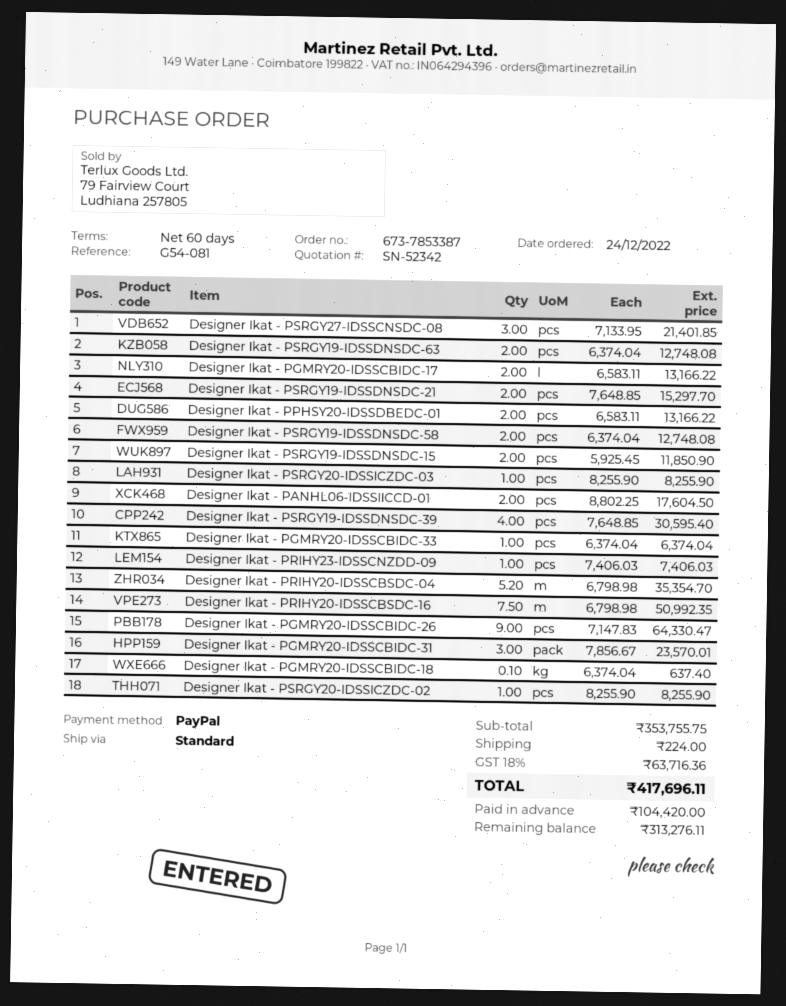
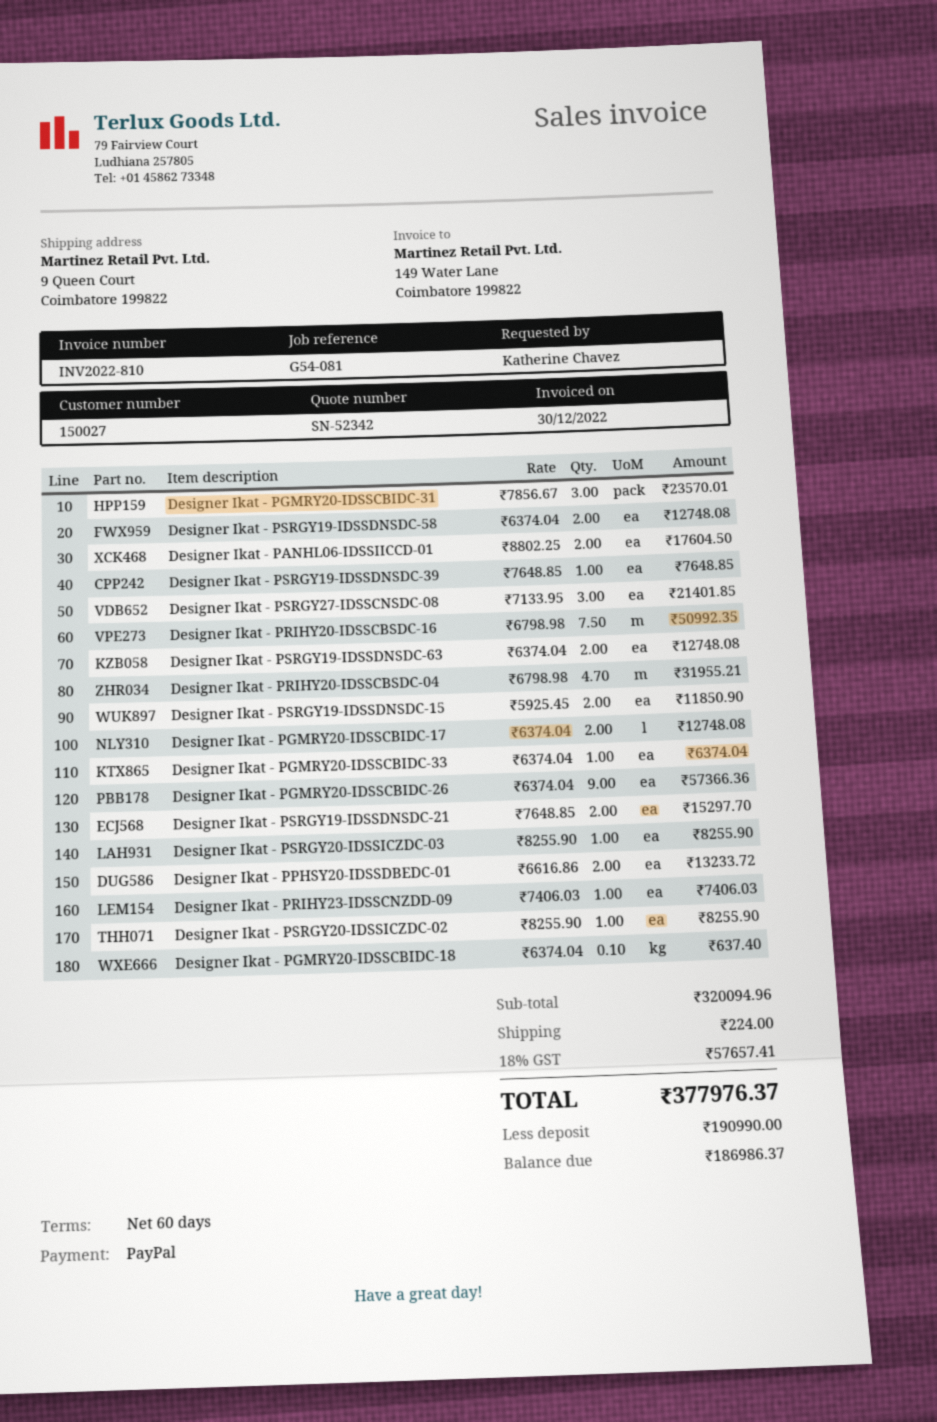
Designer Ikat - PGMRY20-IDSSCBIDC-17: 2 x 6583.11 = 13166.22 -> 2 x 6374.04 = 12748.08
Designer Ikat - PPHSY20-IDSSDBEDC-01: 2 x 6583.11 = 13166.22 -> 2 x 6616.86 = 13233.72
Designer Ikat - PSRGY19-IDSSDNSDC-39: 4 x 7648.85 = 30595.40 -> 1 x 7648.85 = 7648.85
Designer Ikat - PRIHY20-IDSSCBSDC-04: 5.2 x 6798.98 = 35354.70 -> 4.7 x 6798.98 = 31955.21
Designer Ikat - PGMRY20-IDSSCBIDC-26: 9 x 7147.83 = 64330.47 -> 9 x 6374.04 = 57366.36
subtotal: 353755.75 -> 320094.96
tax: 18% = 63716.36 -> 18% = 57657.41
total: 417696.11 -> 377976.37
deposit: 104420.00 -> 190990.00
balance: 313276.11 -> 186986.37

